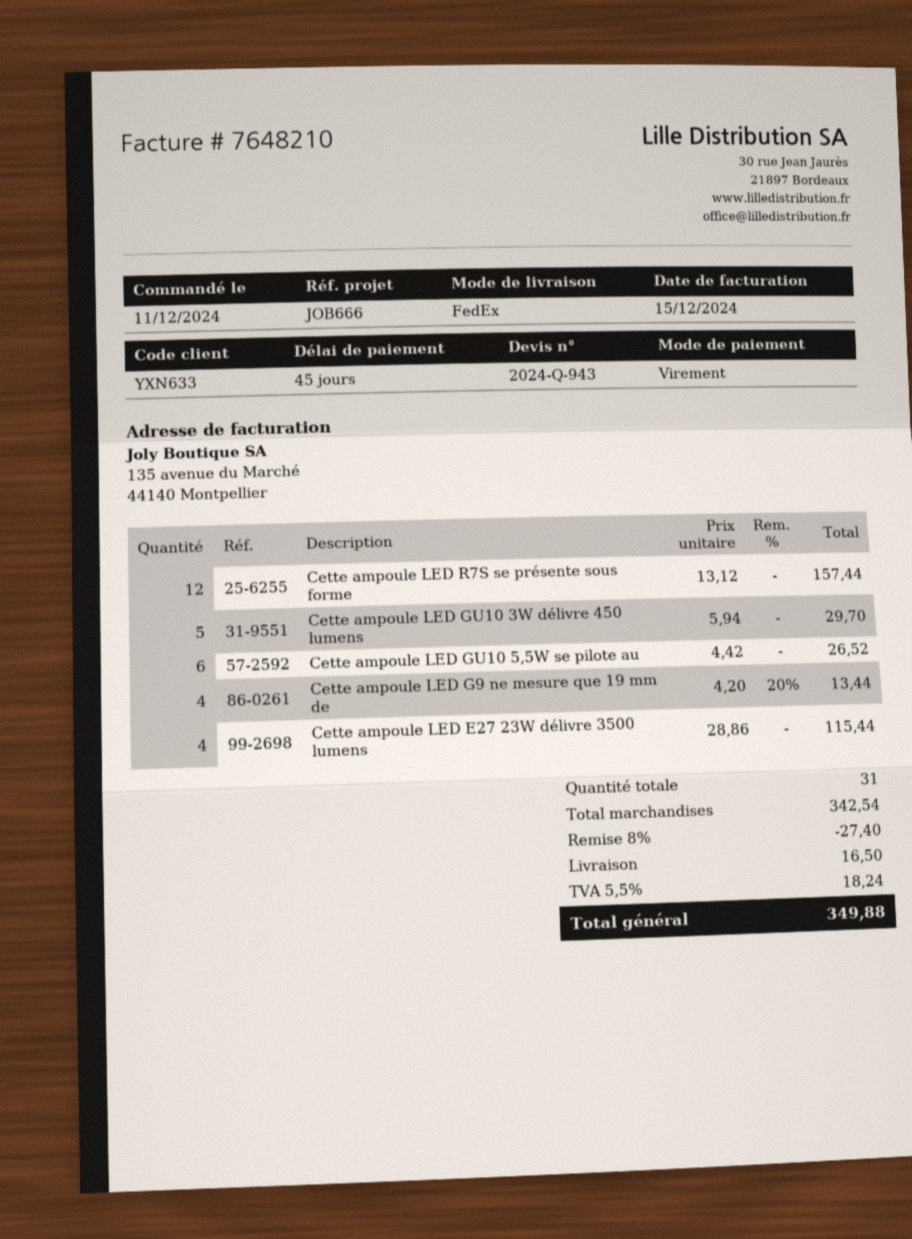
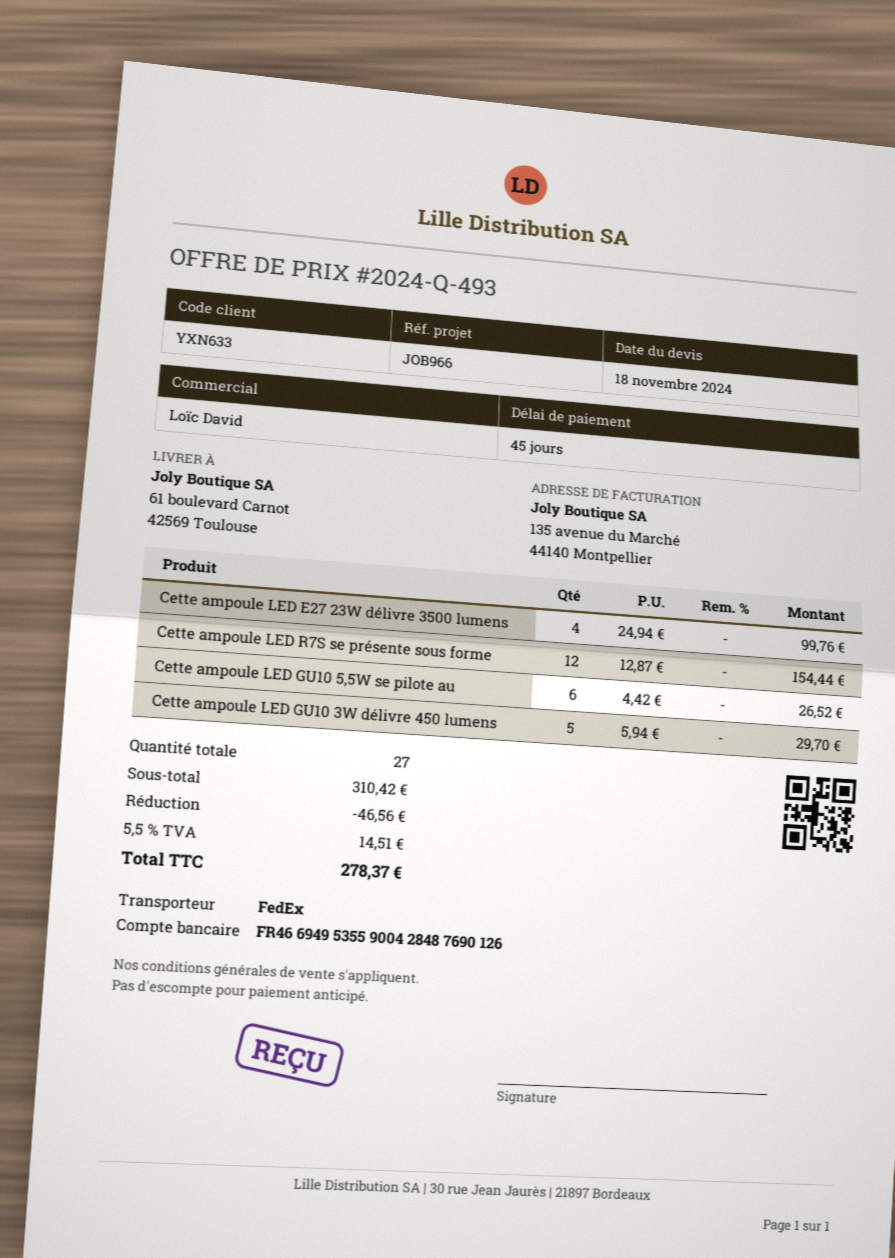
quote number: 2024-Q-943 -> 2024-Q-493
reference: JOB666 -> JOB966
Cette ampoule LED R7S se présente sous forme: 12 x 13.12 = 157.44 -> 12 x 12.87 = 154.44
Cette ampoule LED G9 ne mesure que 19 mm de: 4 x 4.20 - 20% = 13.44 -> none
Cette ampoule LED E27 23W délivre 3500 lumens: 4 x 28.86 = 115.44 -> 4 x 24.94 = 99.76
total quantity: 31 -> 27
subtotal: 342.54 -> 310.42
discount: 27.40 -> 46.56
shipping: 16.50 -> none
tax: 5.5% = 18.24 -> 5.5% = 14.51
total: 349.88 -> 278.37

